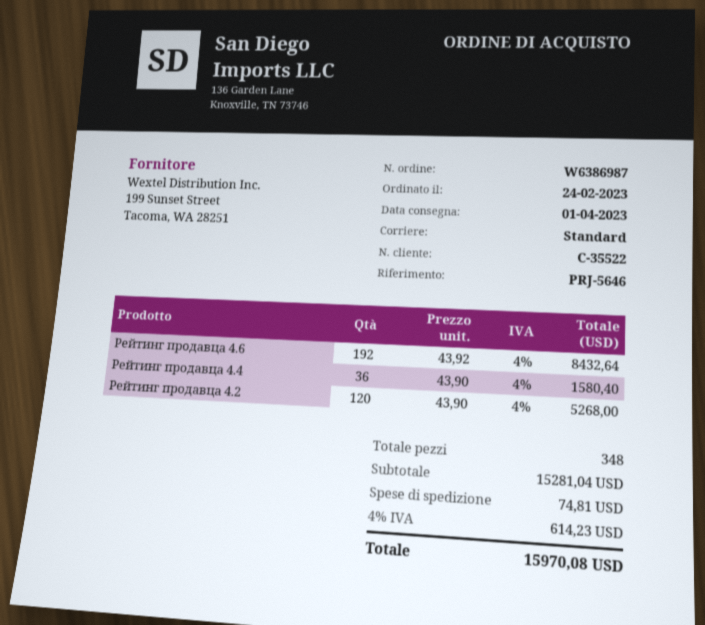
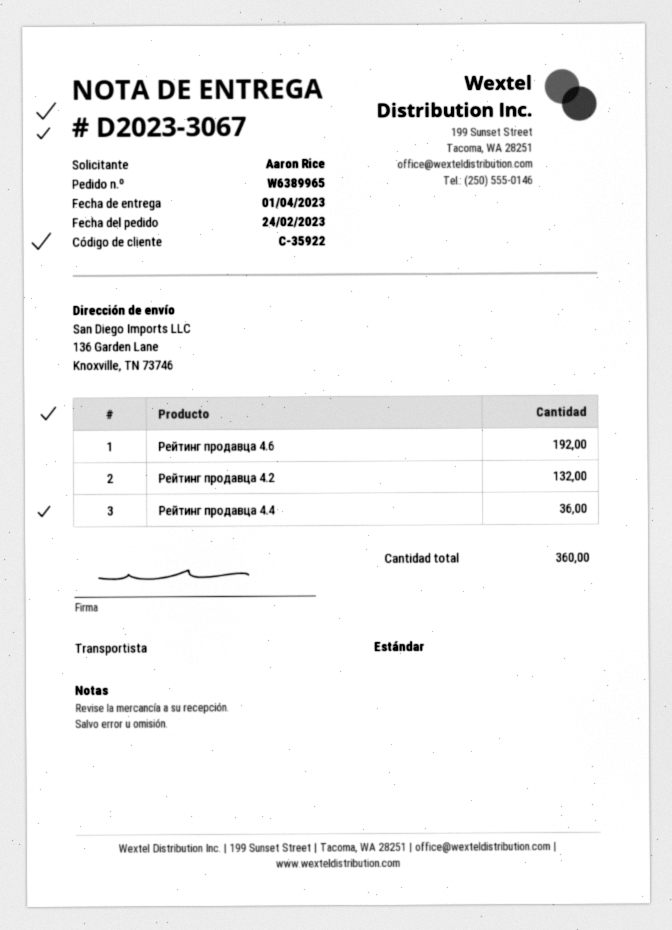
order number: W6386987 -> W6389965
customer number: C-35522 -> C-35922
Рейтинг продавца 4.2: 120 -> 132
total quantity: 348 -> 360

